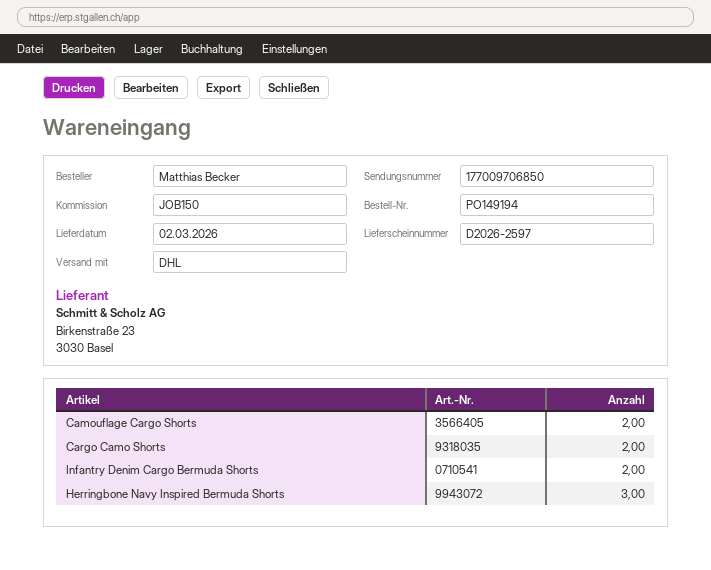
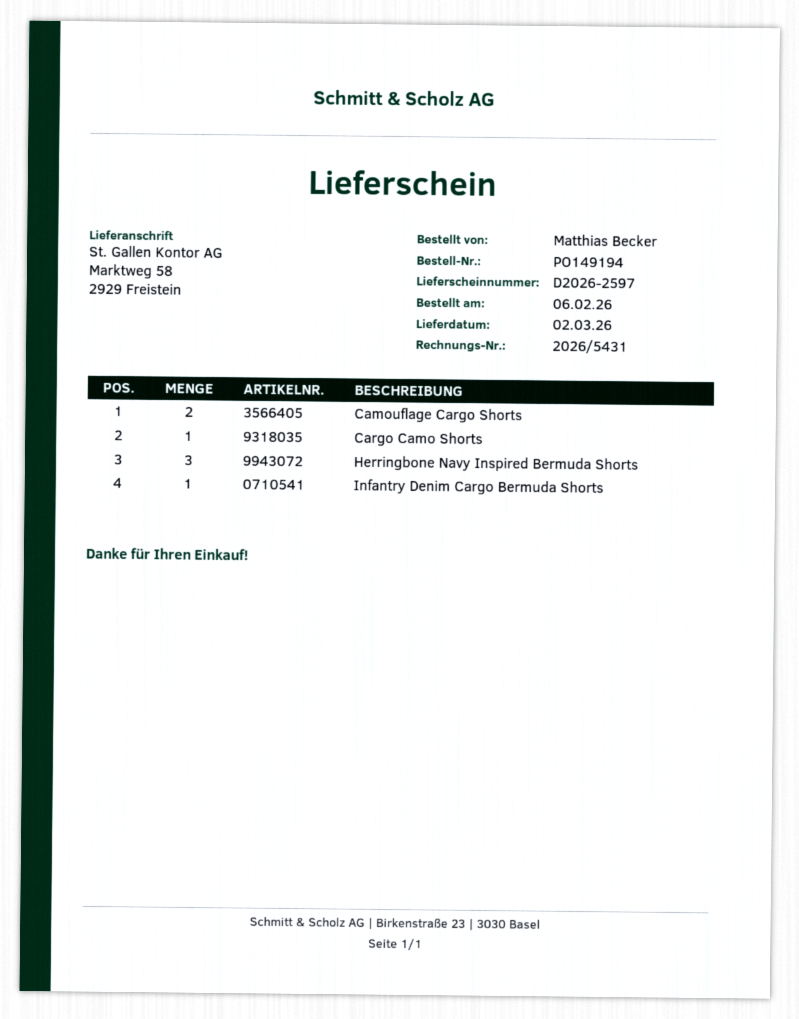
Cargo Camo Shorts: 2 -> 1
Infantry Denim Cargo Bermuda Shorts: 2 -> 1

